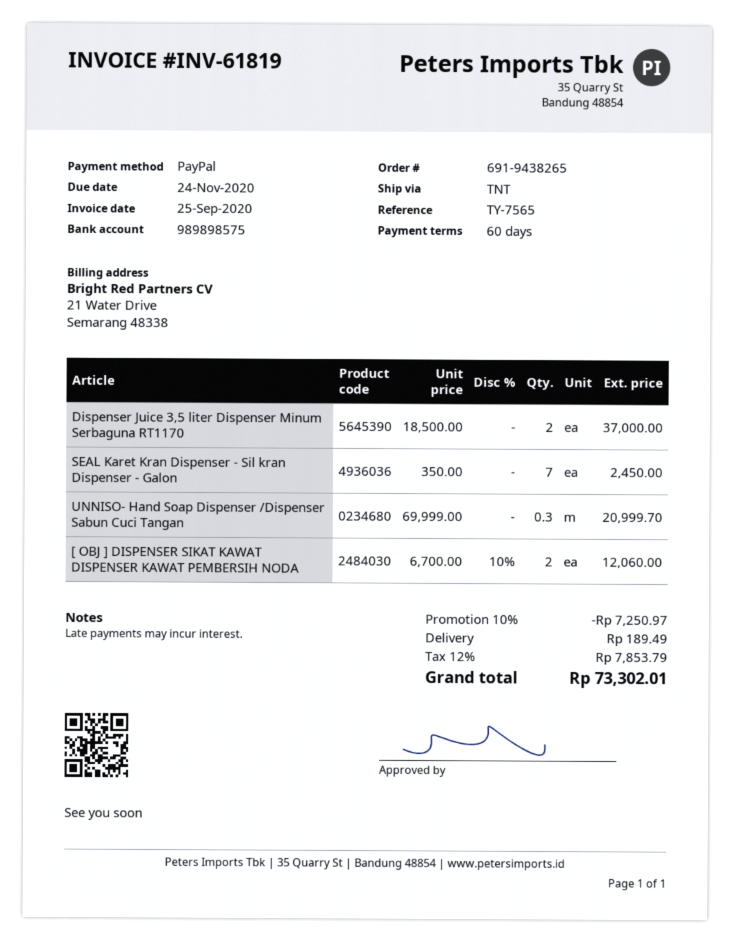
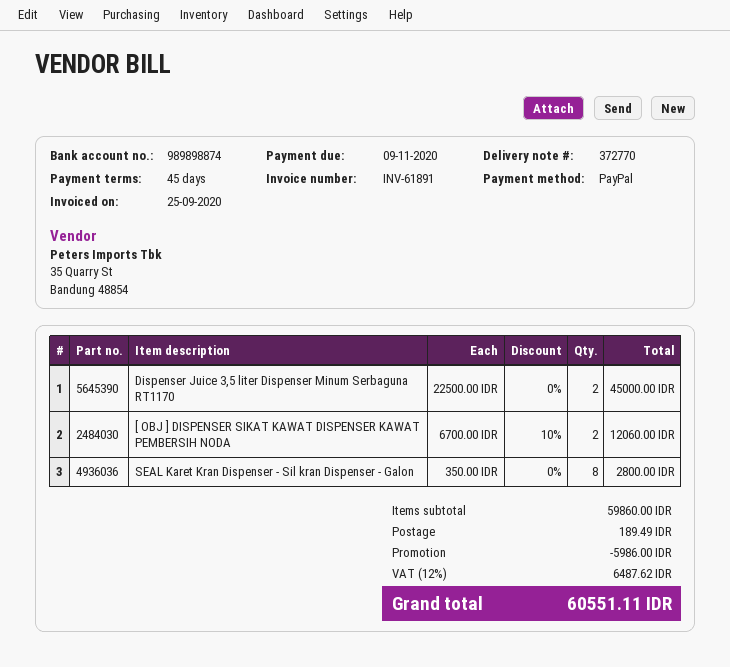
invoice number: INV-61819 -> INV-61891
payment terms: 60 days -> 45 days
due date: 2020-11-24 -> 2020-11-09
bank account: 989898575 -> 989898874
Dispenser Juice 3,5 liter Dispenser Minum Serbaguna RT1170: 2 x 18500.00 = 37000.00 -> 2 x 22500.00 = 45000.00
SEAL Karet Kran Dispenser - Sil kran Dispenser - Galon: 7 x 350.00 = 2450.00 -> 8 x 350.00 = 2800.00
UNNISO- Hand Soap Dispenser /Dispenser Sabun Cuci Tangan: 0.3 x 69999.00 = 20999.70 -> none
discount: 7250.97 -> 5986.00
tax: 12% = 7853.79 -> 12% = 6487.62
total: 73302.01 -> 60551.11

